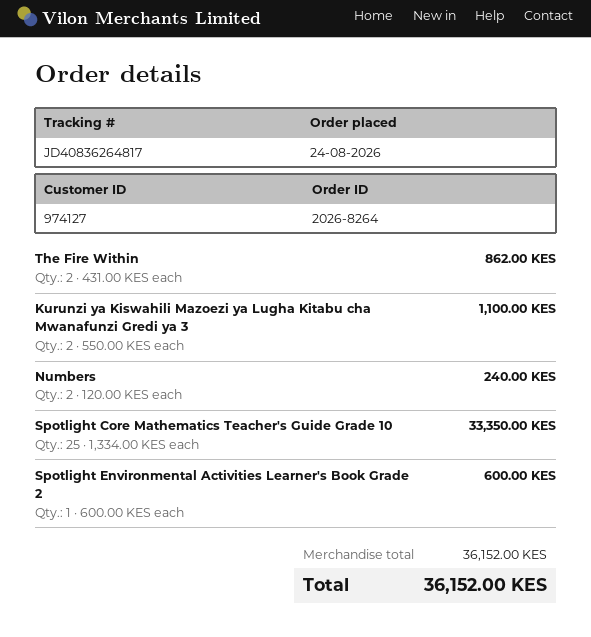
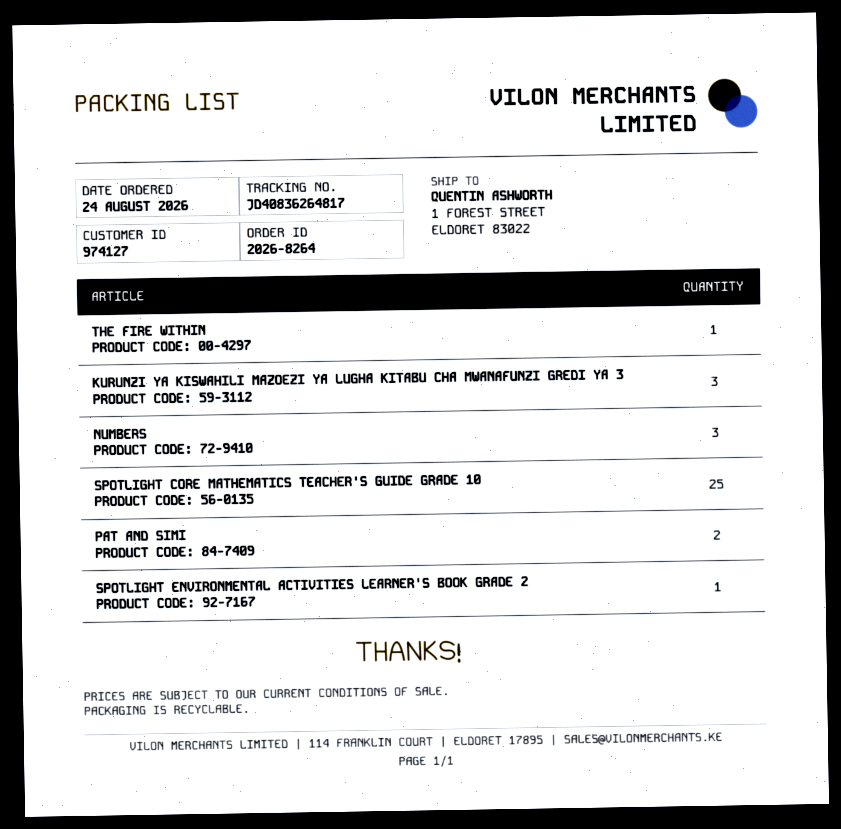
The Fire Within: 2 -> 1
Kurunzi ya Kiswahili Mazoezi ya Lugha Kitabu cha Mwanafunzi Gredi ya 3: 2 -> 3
Numbers: 2 -> 3
PAT AND SIMI: none -> 2

